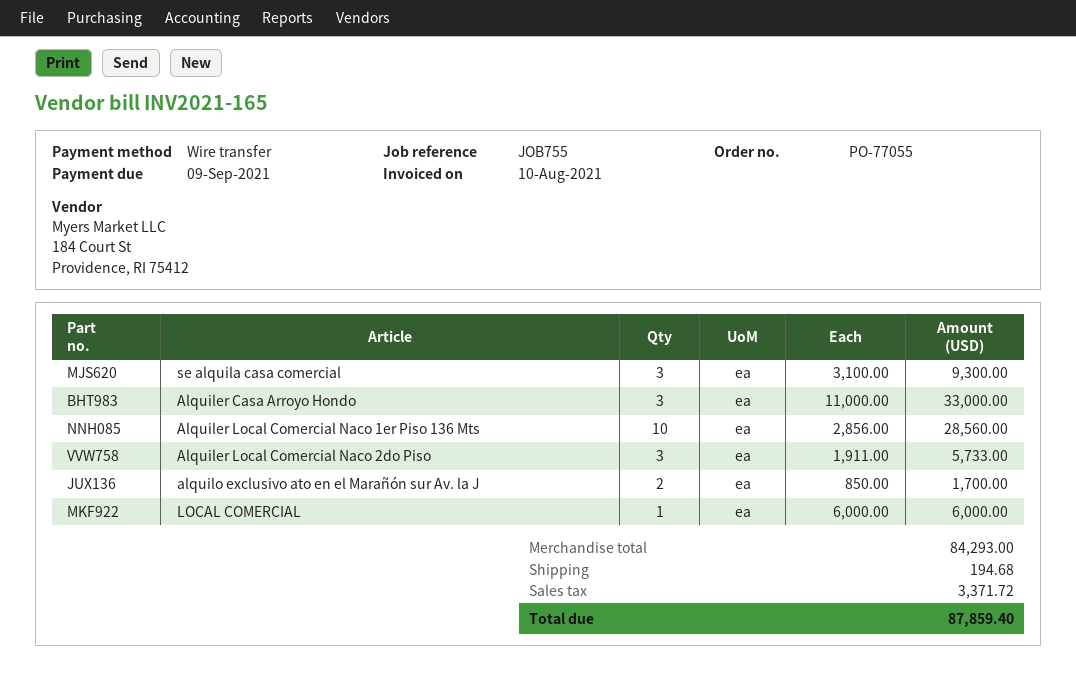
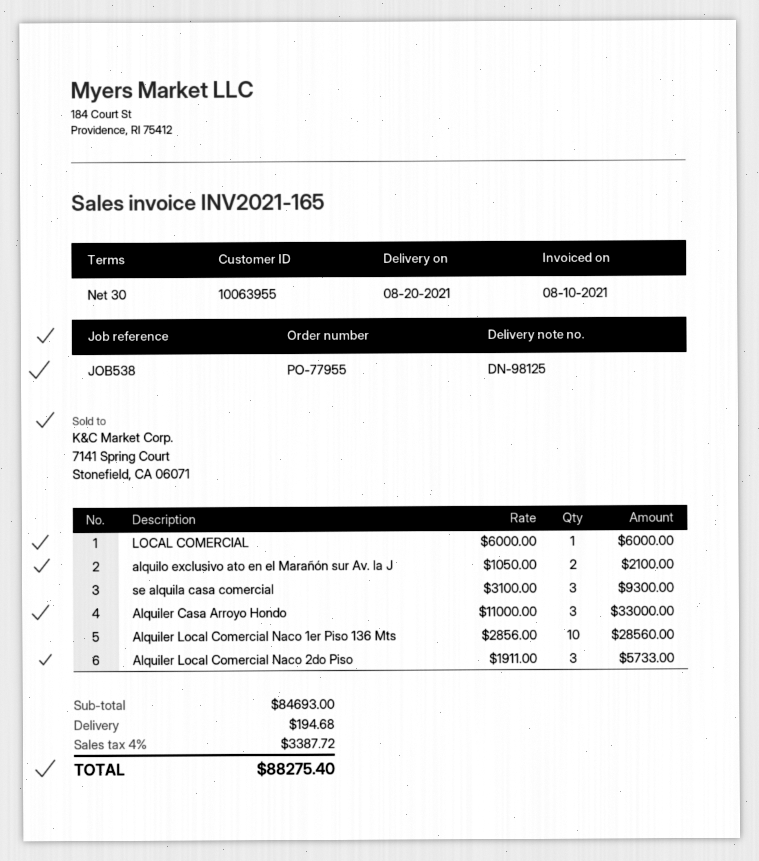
order number: PO-77055 -> PO-77955
reference: JOB755 -> JOB538
alquilo exclusivo ato en el Marañón sur Av. la J: 2 x 850.00 = 1700.00 -> 2 x 1050.00 = 2100.00
subtotal: 84293.00 -> 84693.00
tax: 3371.72 -> 3387.72
total: 87859.40 -> 88275.40

